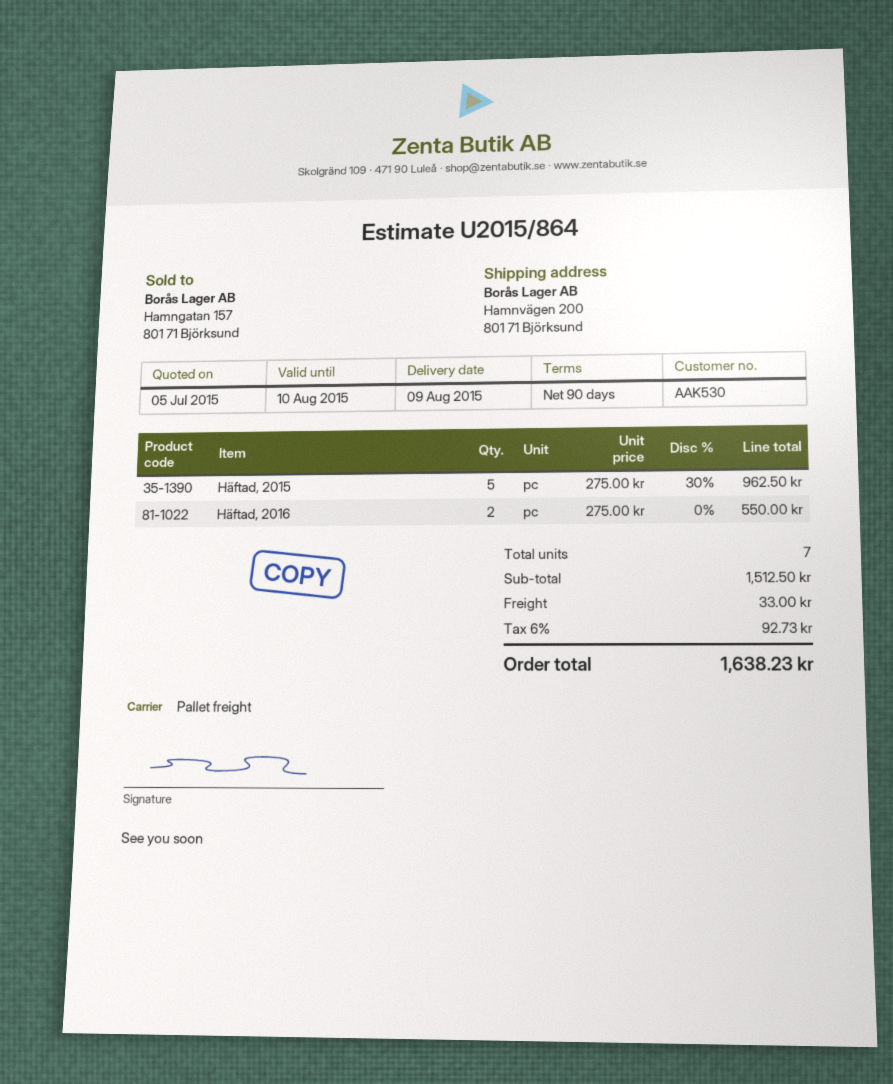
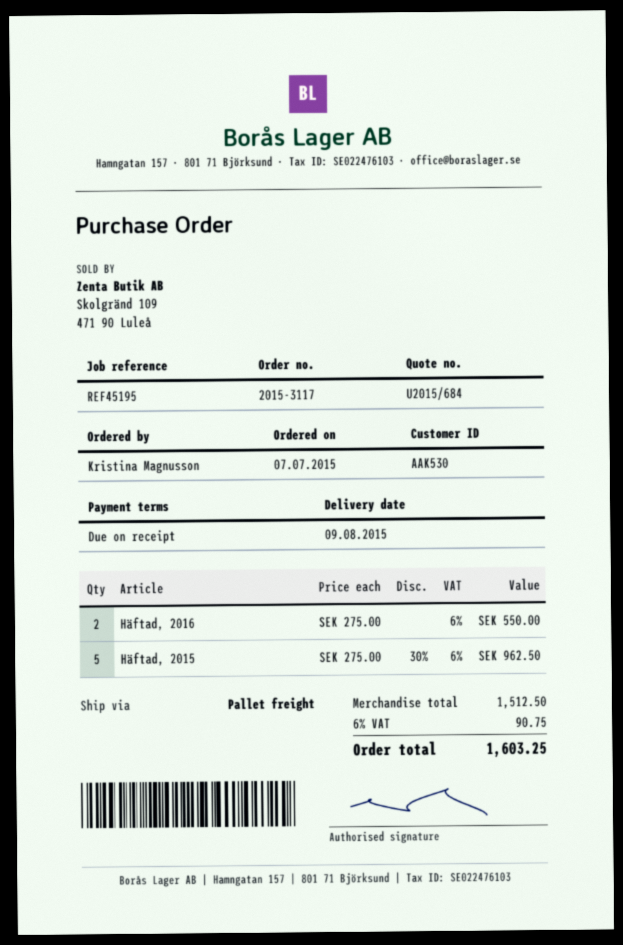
quote number: U2015/864 -> U2015/684
payment terms: 90 days -> on receipt
shipping: 33.00 -> none
tax: 6% = 92.73 -> 6% = 90.75
total: 1638.23 -> 1603.25

